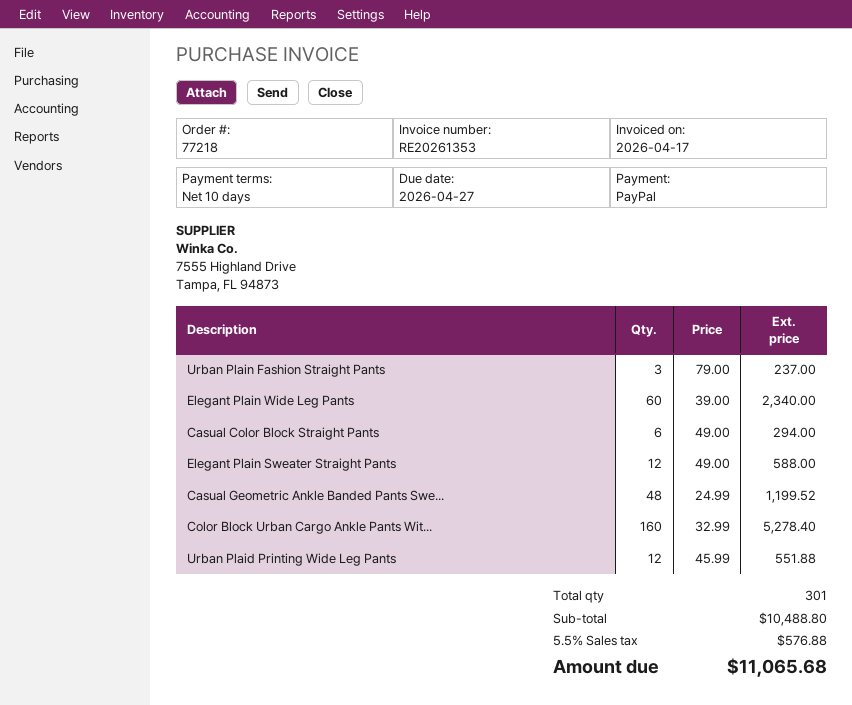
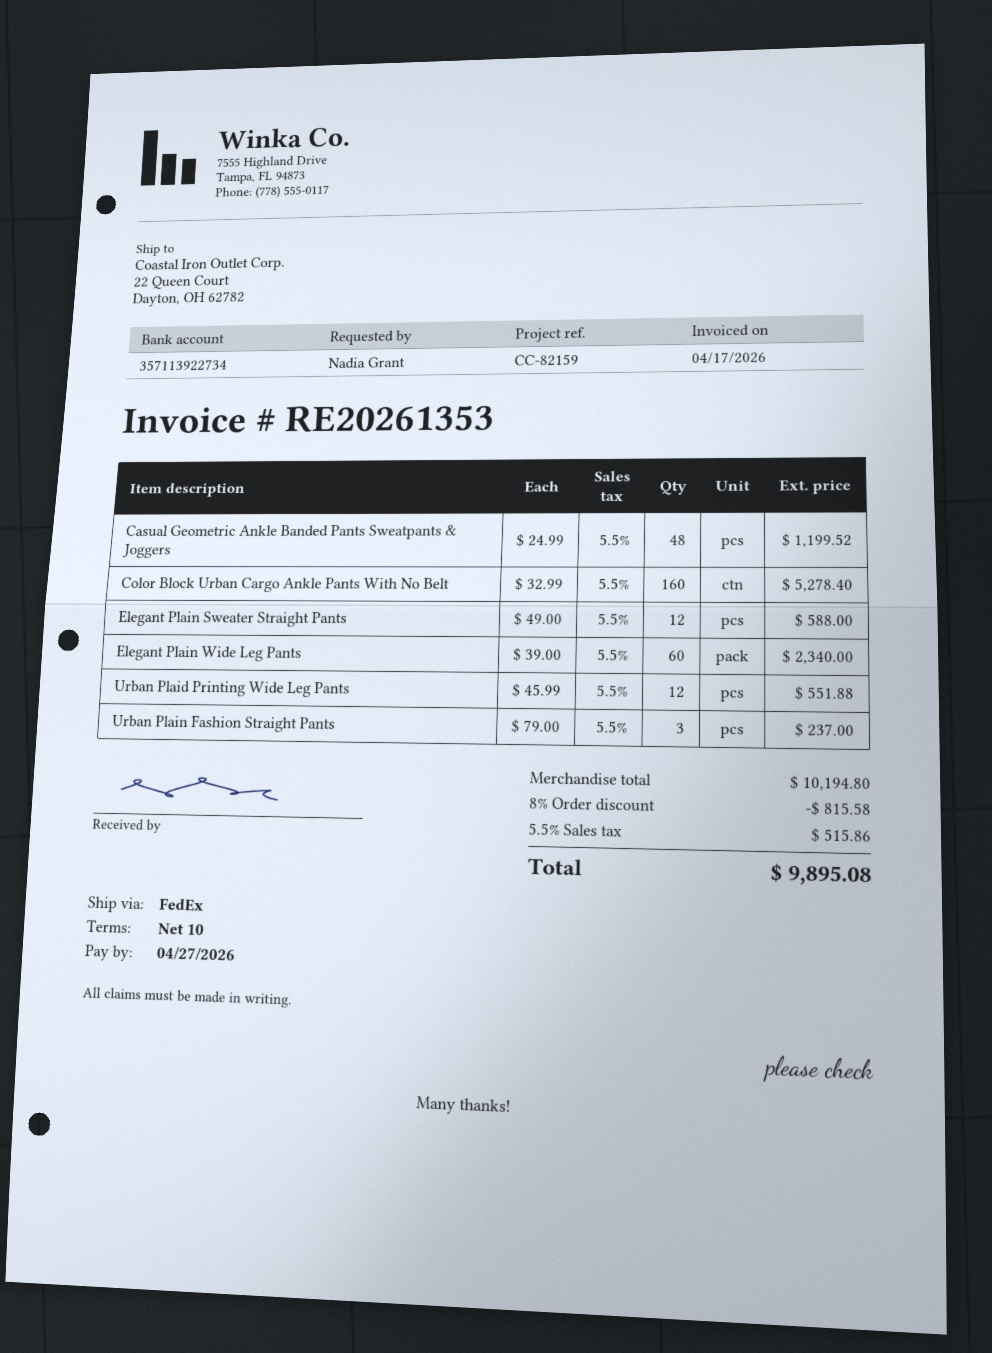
Casual Color Block Straight Pants: 6 x 49.00 = 294.00 -> none
subtotal: 10488.80 -> 10194.80
discount: none -> 8% = 815.58
tax: 5.5% = 576.88 -> 5.5% = 515.86
total: 11065.68 -> 9895.08

